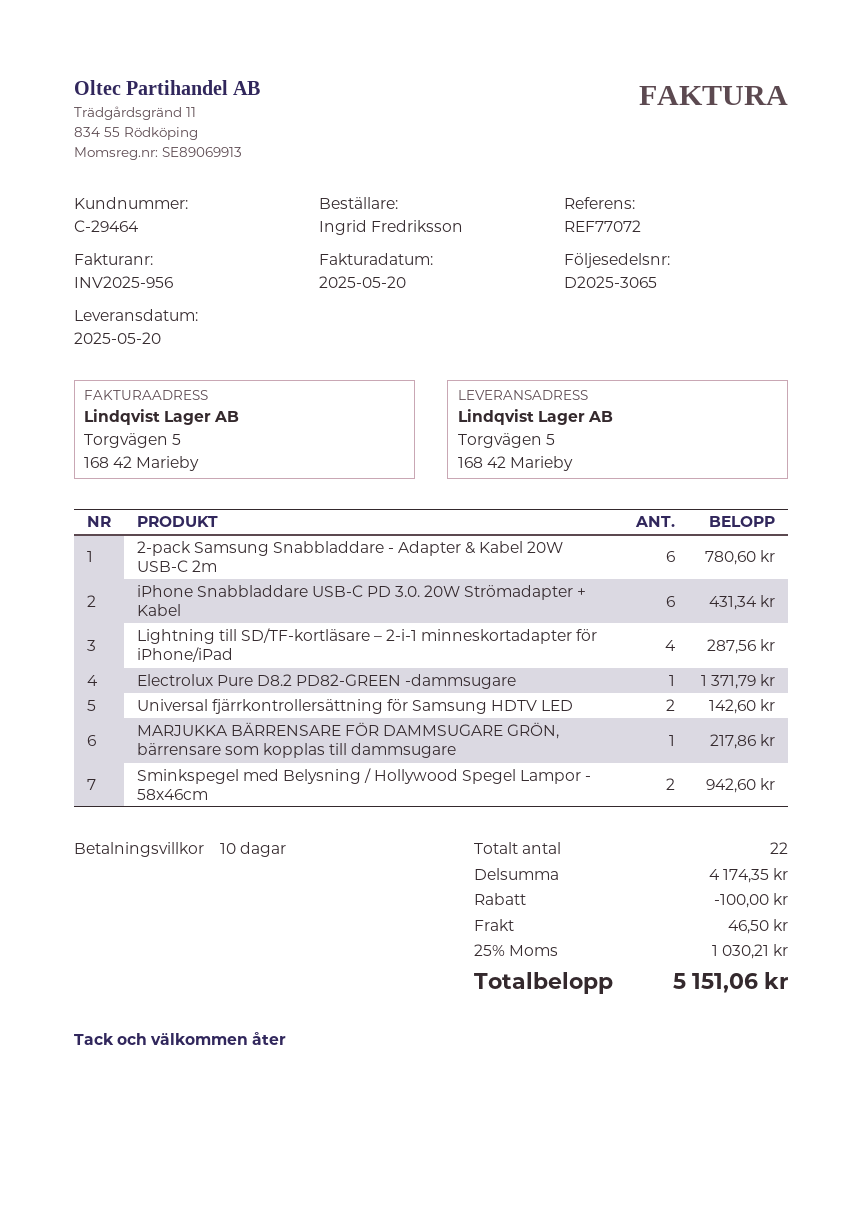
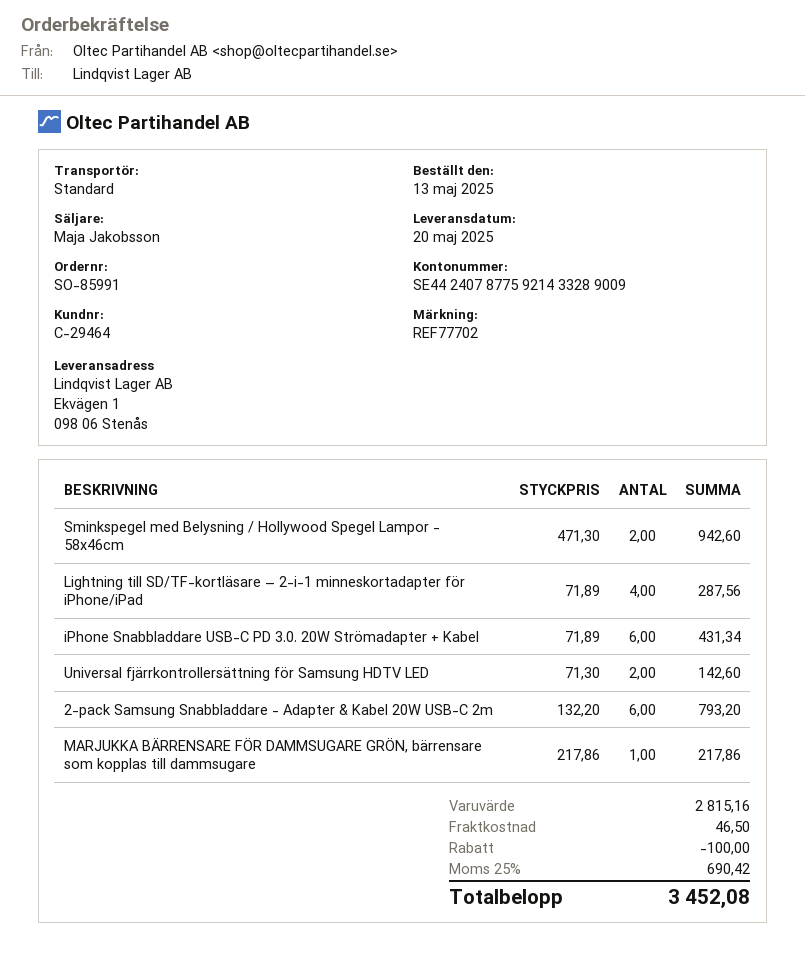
reference: REF77072 -> REF77702
ship to: Torgvägen 5, 168 42 Marieby -> Ekvägen 1, 098 06 Stenås
2-pack Samsung Snabbladdare - Adapter & Kabel 20W USB-C 2m: 6 for 780.60 -> 6 for 793.20
Electrolux Pure D8.2 PD82-GREEN -dammsugare: 1 for 1371.79 -> none
subtotal: 4174.35 -> 2815.16
tax: 25% = 1030.21 -> 25% = 690.42
total: 5151.06 -> 3452.08

